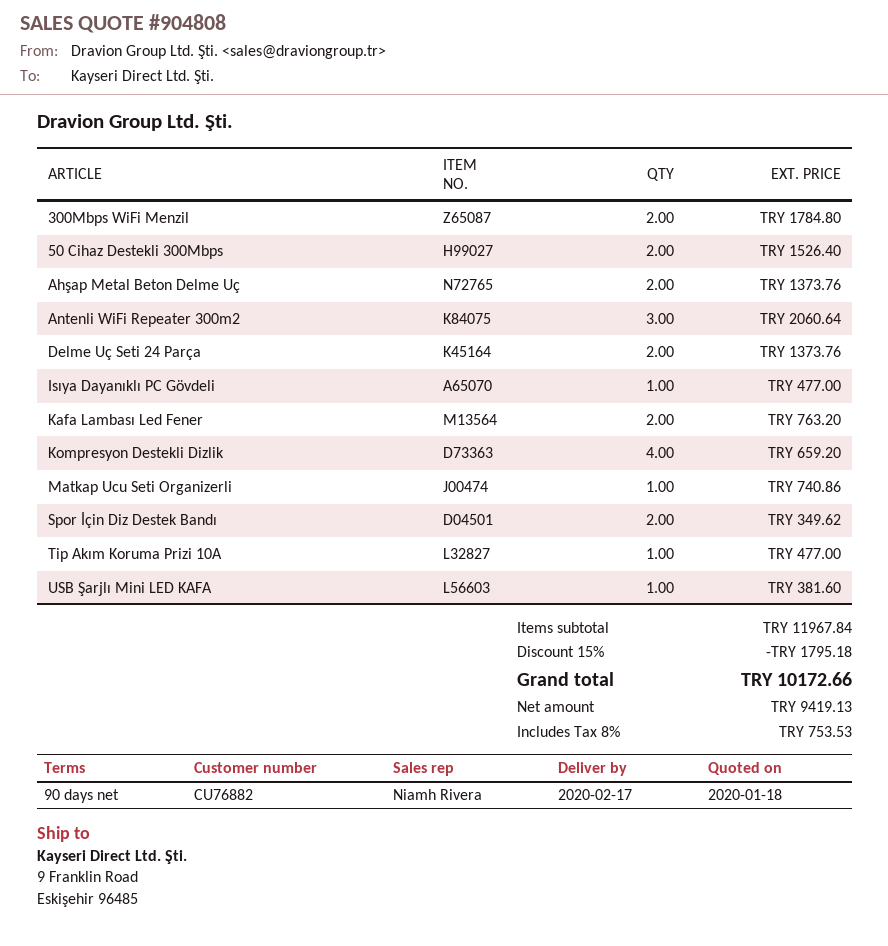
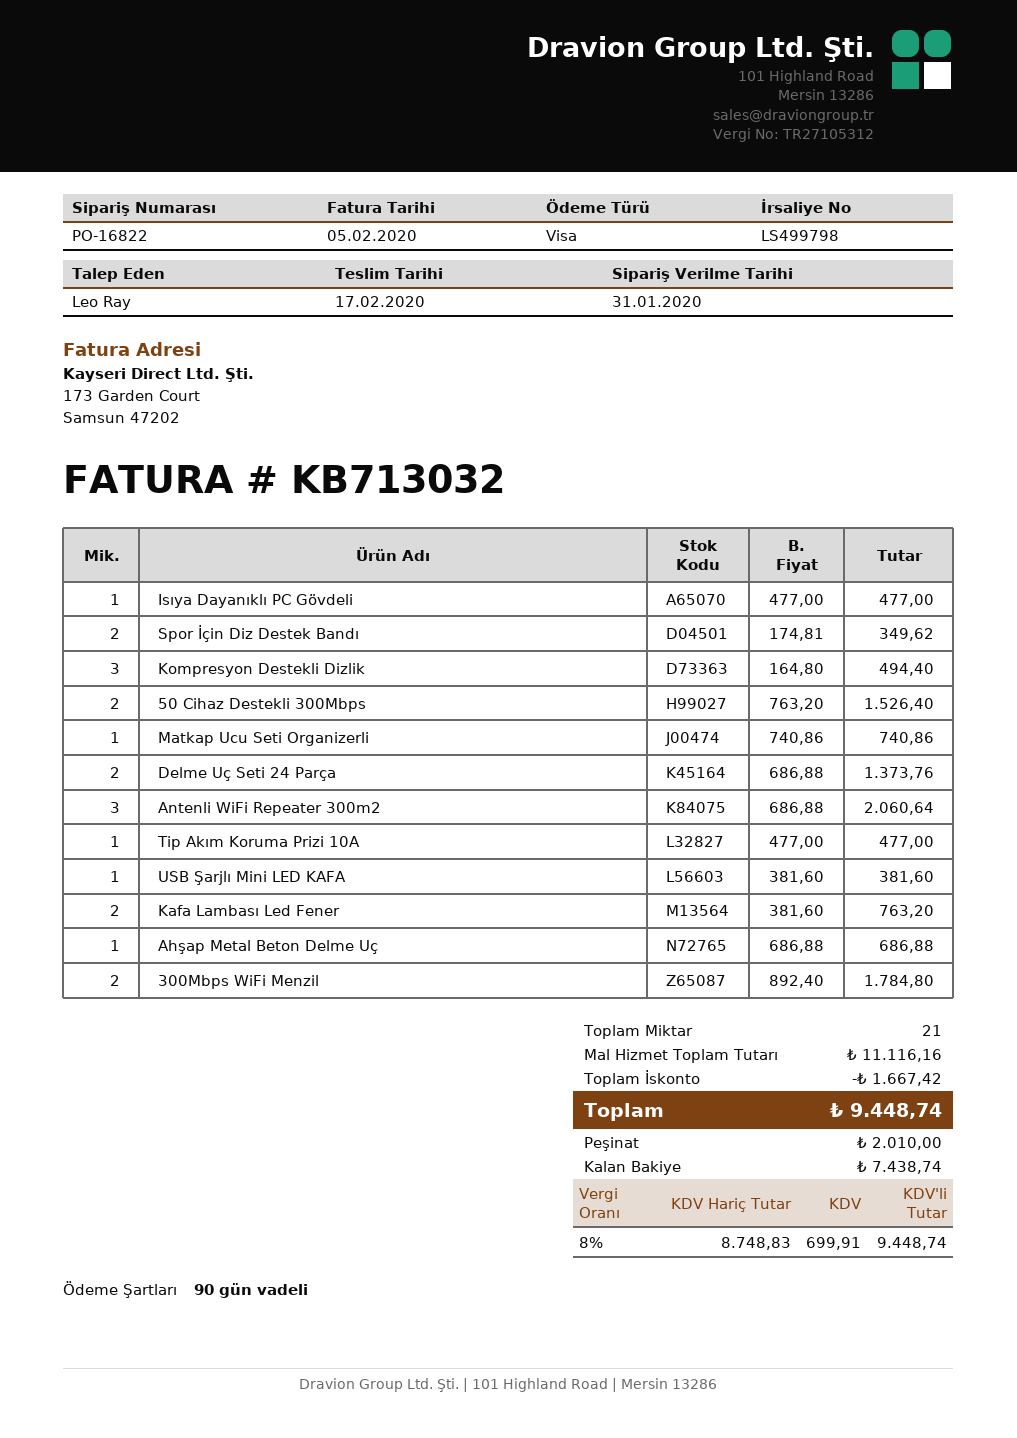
Ahşap Metal Beton Delme Uç: 2 for 1373.76 -> 1 for 686.88
Kompresyon Destekli Dizlik: 4 for 659.20 -> 3 for 494.40
subtotal: 11967.84 -> 11116.16
discount: 1795.18 -> 1667.42
net: 9419.13 -> 8748.83
tax: 8% = 753.53 -> 8% = 699.91
total: 10172.66 -> 9448.74

